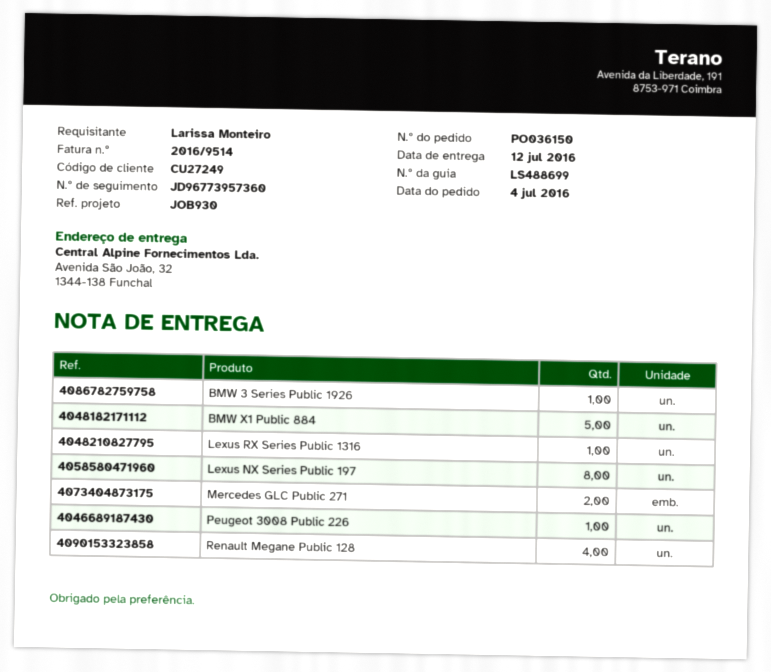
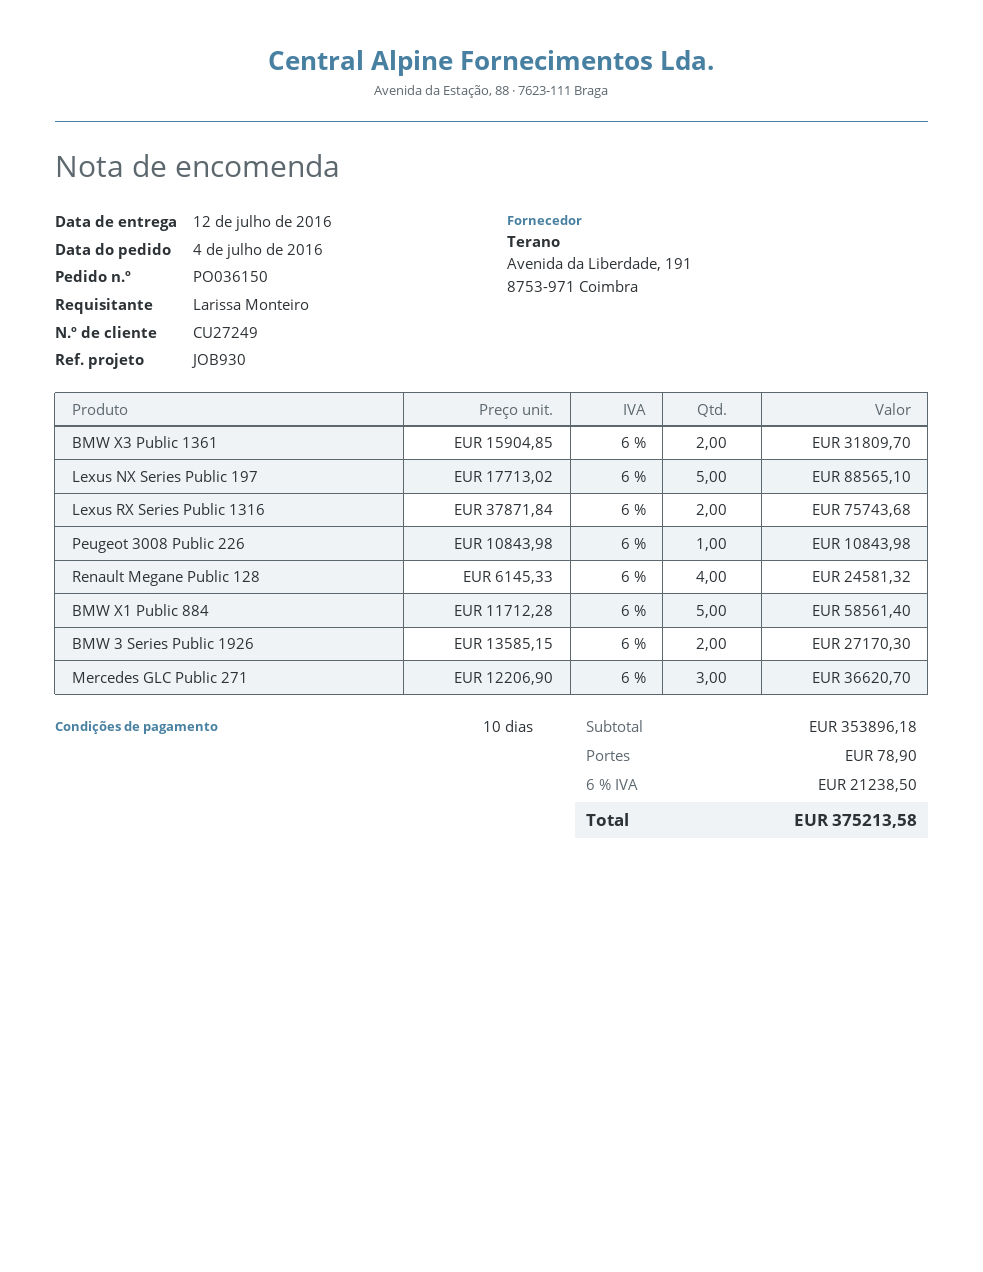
BMW 3 Series Public 1926: 1 -> 2
Lexus RX Series Public 1316: 1 -> 2
Lexus NX Series Public 197: 8 -> 5
Mercedes GLC Public 271: 2 -> 3
BMW X3 Public 1361: none -> 2

